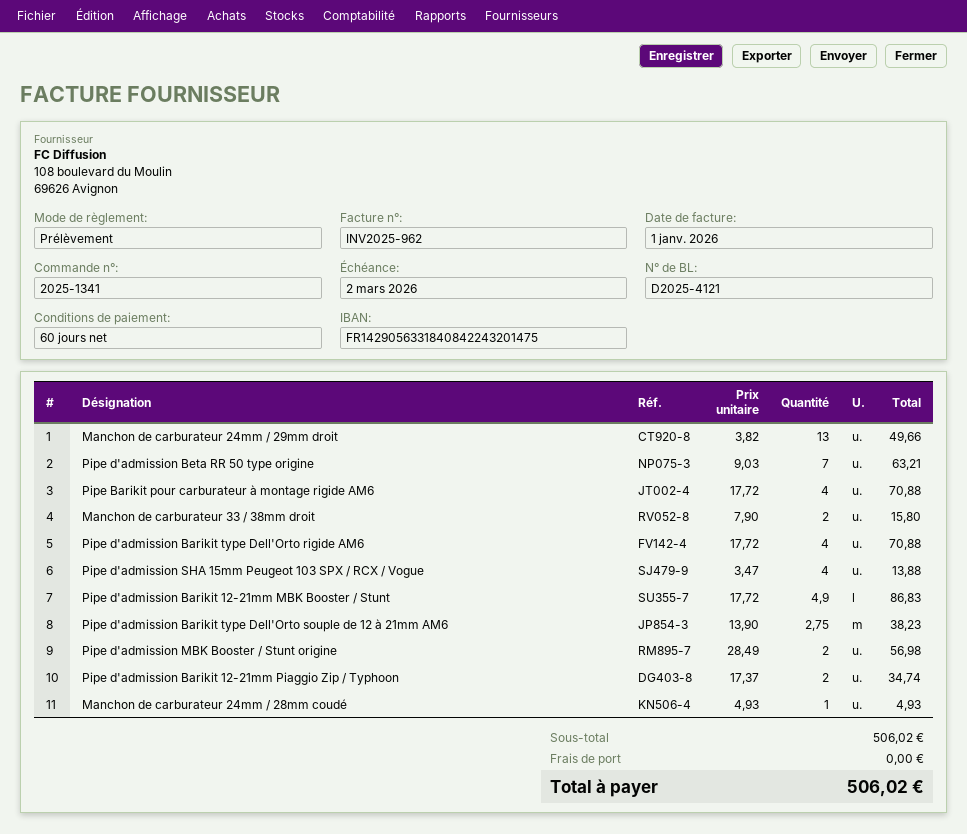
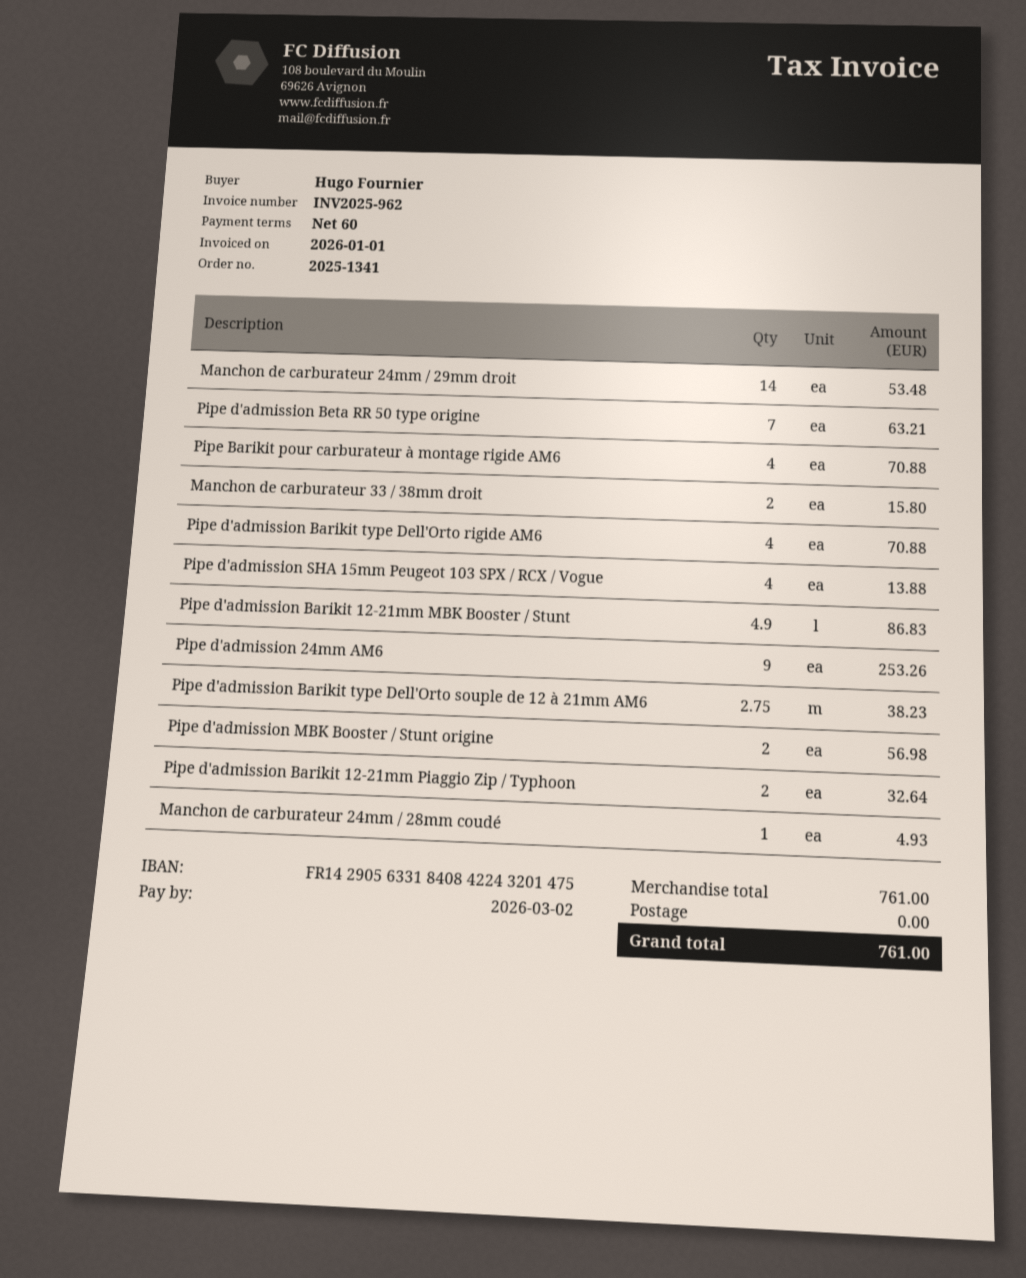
Manchon de carburateur 24mm / 29mm droit: 13 for 49.66 -> 14 for 53.48
Pipe d'admission Barikit 12-21mm Piaggio Zip / Typhoon: 2 for 34.74 -> 2 for 32.64
Pipe d'admission 24mm AM6: none -> 9 for 253.26
subtotal: 506.02 -> 761.00
total: 506.02 -> 761.00

